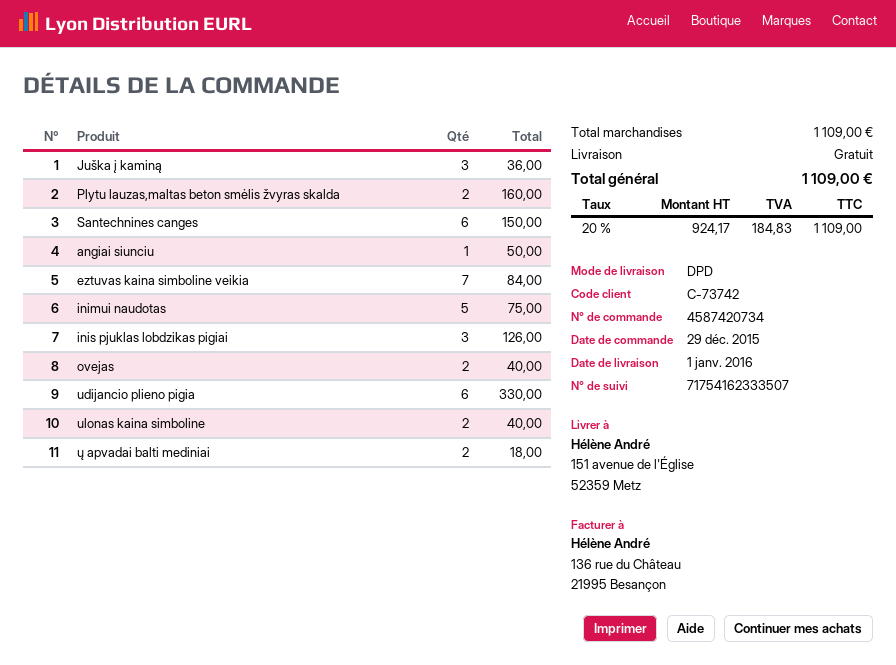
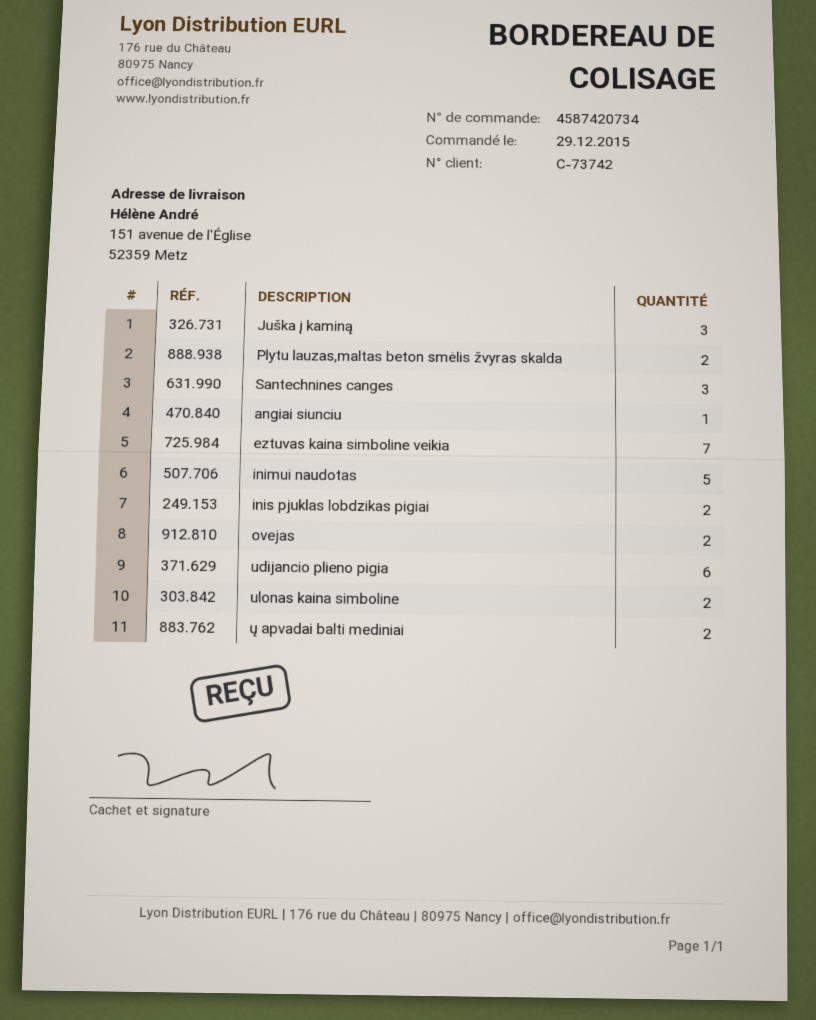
Santechnines canges: 6 -> 3
inis pjuklas lobdzikas pigiai: 3 -> 2

